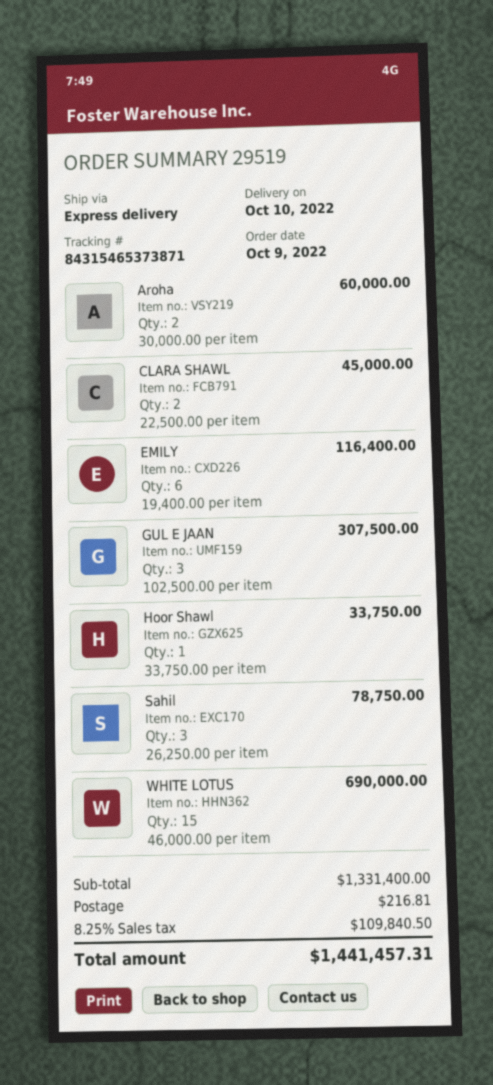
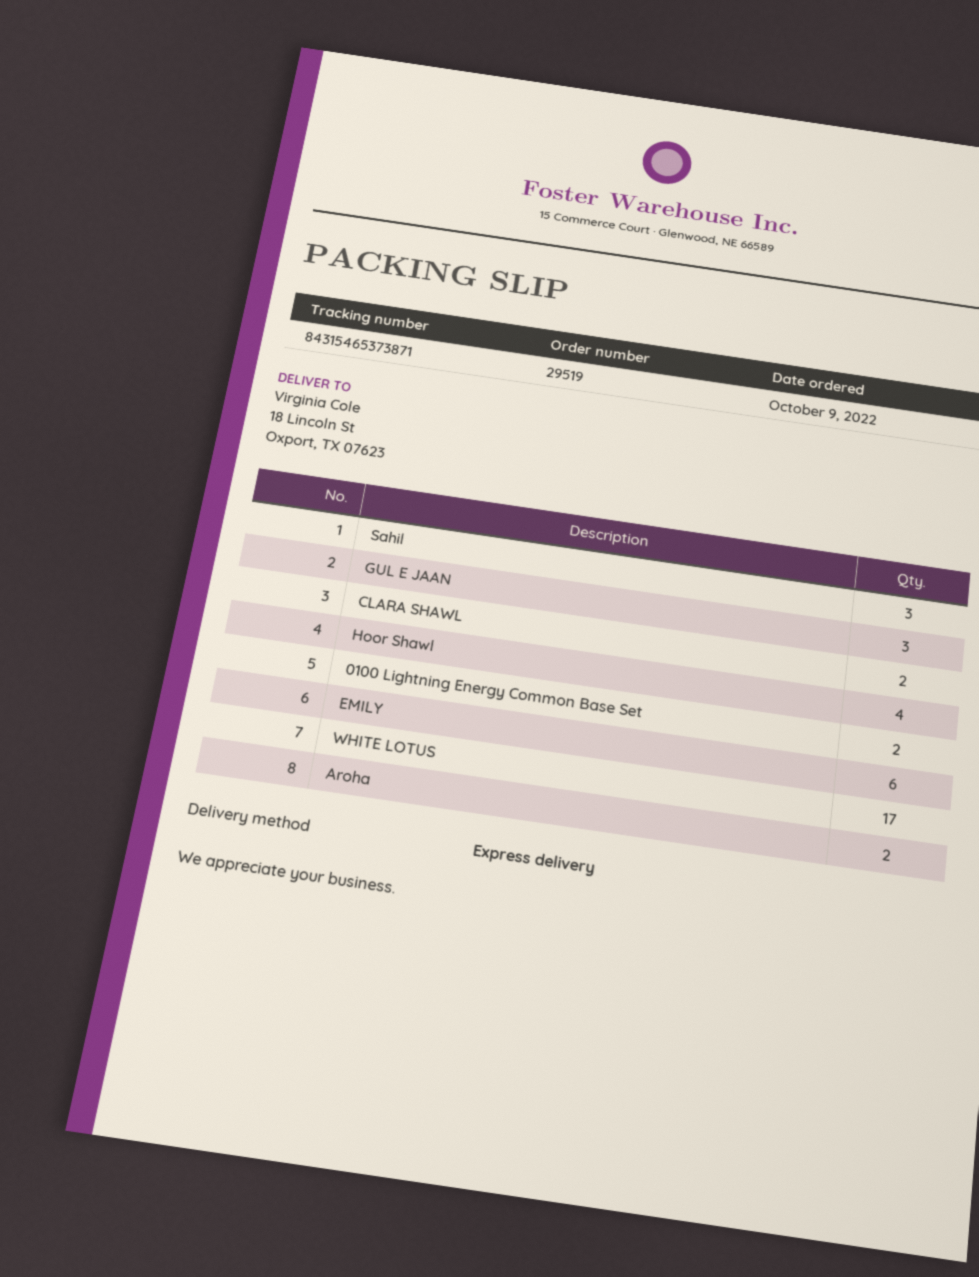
Hoor Shawl: 1 -> 4
WHITE LOTUS: 15 -> 17
0100 Lightning Energy Common Base Set: none -> 2

